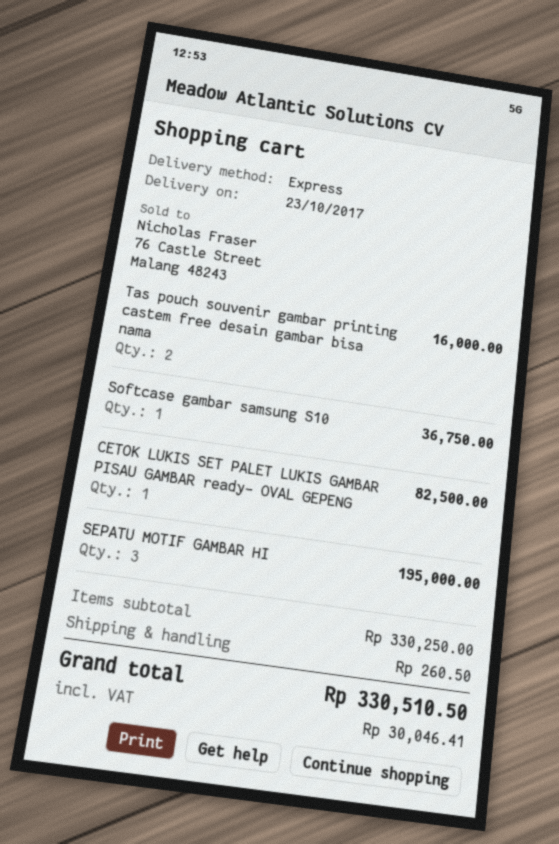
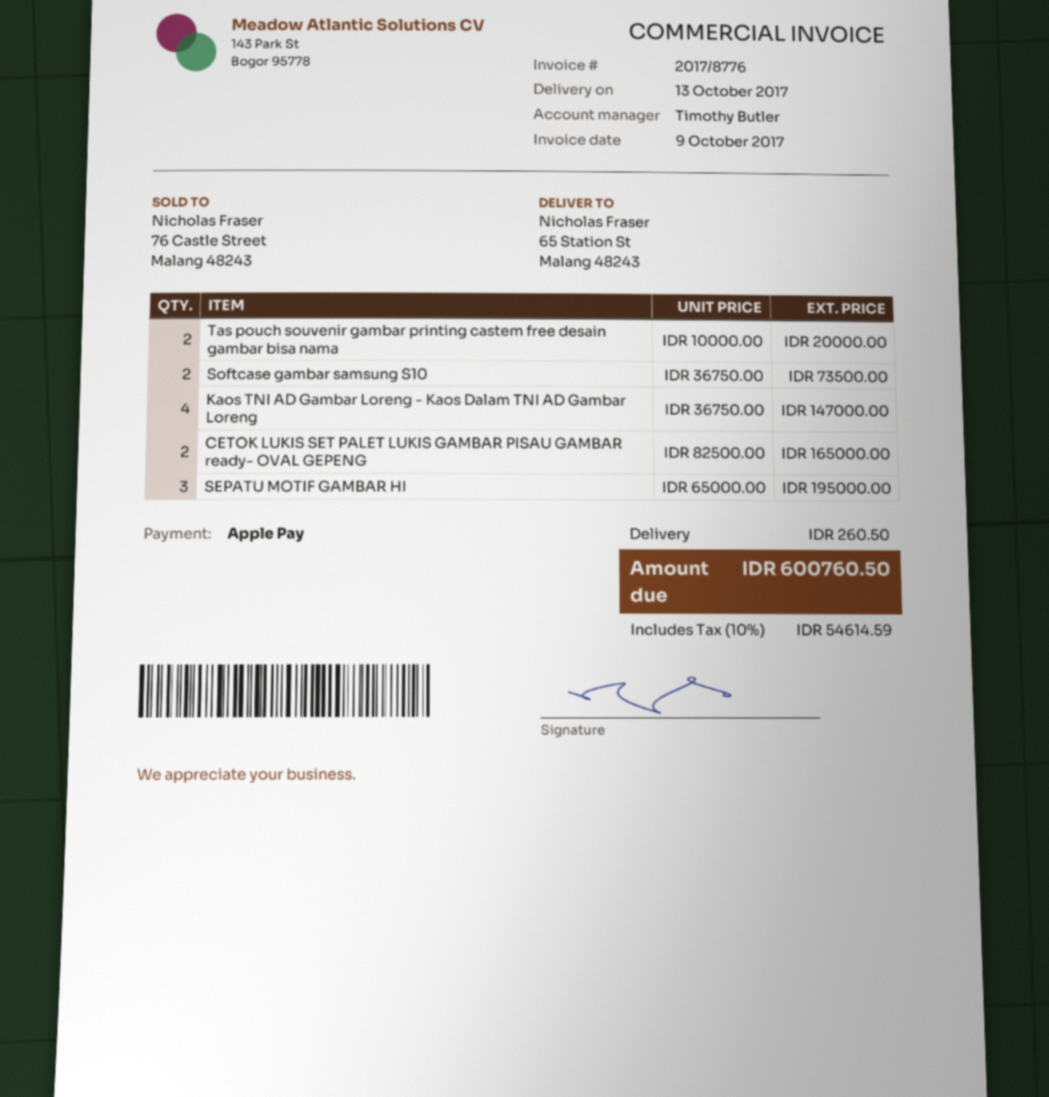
delivery date: 2017-10-23 -> 2017-10-13
Tas pouch souvenir gambar printing castem free desain gambar bisa nama: 2 for 16000.00 -> 2 for 20000.00
Softcase gambar samsung S10: 1 for 36750.00 -> 2 for 73500.00
CETOK LUKIS SET PALET LUKIS GAMBAR PISAU GAMBAR ready- OVAL GEPENG: 1 for 82500.00 -> 2 for 165000.00
Kaos TNI AD Gambar Loreng - Kaos Dalam TNI AD Gambar Loreng: none -> 4 for 147000.00
tax: 30046.41 -> 54614.59
total: 330510.50 -> 600760.50

